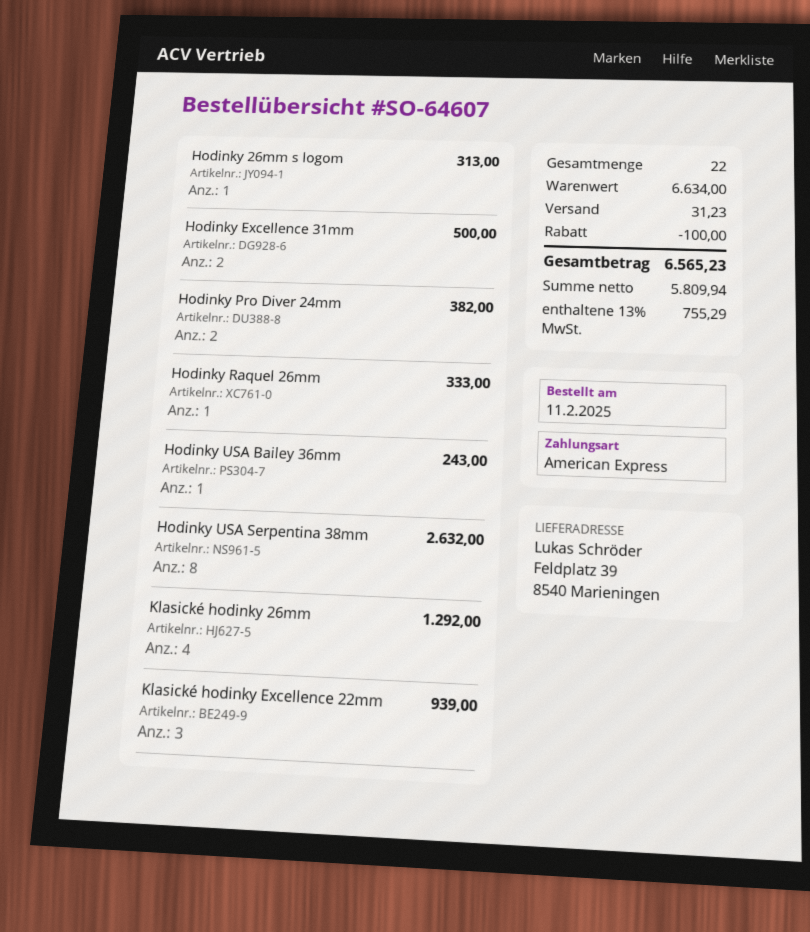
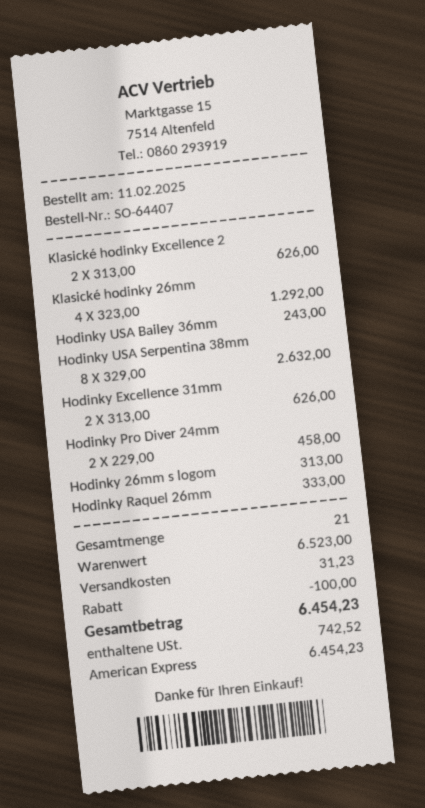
order number: SO-64607 -> SO-64407
Hodinky Excellence 31mm: 2 for 500.00 -> 2 for 626.00
Hodinky Pro Diver 24mm: 2 for 382.00 -> 2 for 458.00
Klasické hodinky Excellence 22mm: 3 for 939.00 -> 2 for 626.00
total quantity: 22 -> 21
subtotal: 6634.00 -> 6523.00
tax: 755.29 -> 742.52
total: 6565.23 -> 6454.23

